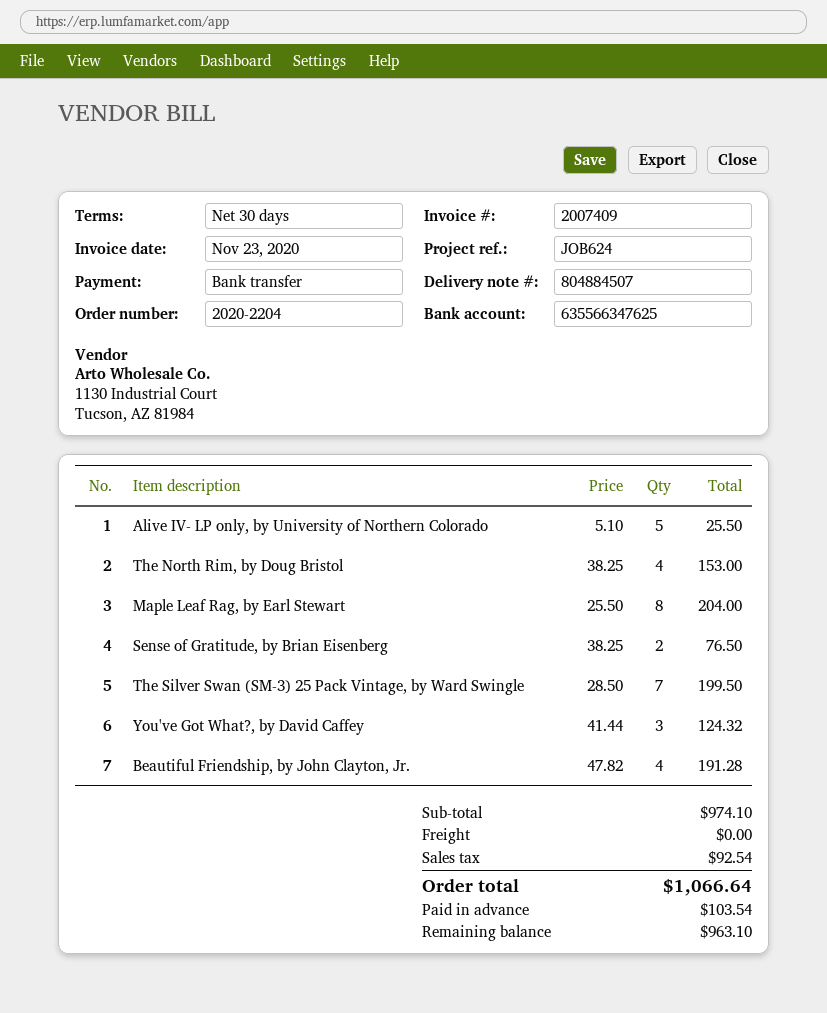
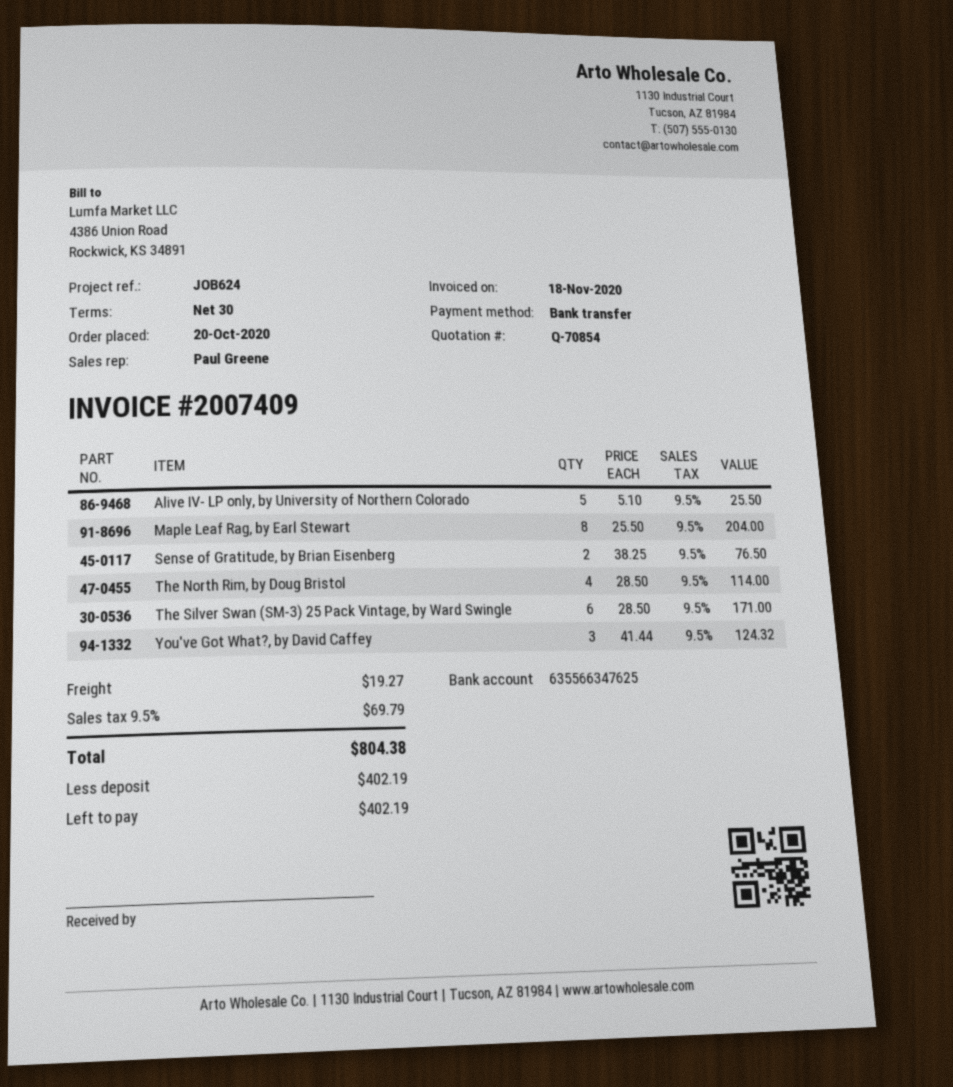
invoice date: 2020-11-23 -> 2020-11-18
The North Rim, by Doug Bristol: 4 x 38.25 = 153.00 -> 4 x 28.50 = 114.00
The Silver Swan (SM-3) 25 Pack Vintage, by Ward Swingle: 7 x 28.50 = 199.50 -> 6 x 28.50 = 171.00
Beautiful Friendship, by John Clayton, Jr.: 4 x 47.82 = 191.28 -> none
shipping: 0.00 -> 19.27
tax: 92.54 -> 69.79
total: 1066.64 -> 804.38
deposit: 103.54 -> 402.19
balance: 963.10 -> 402.19

